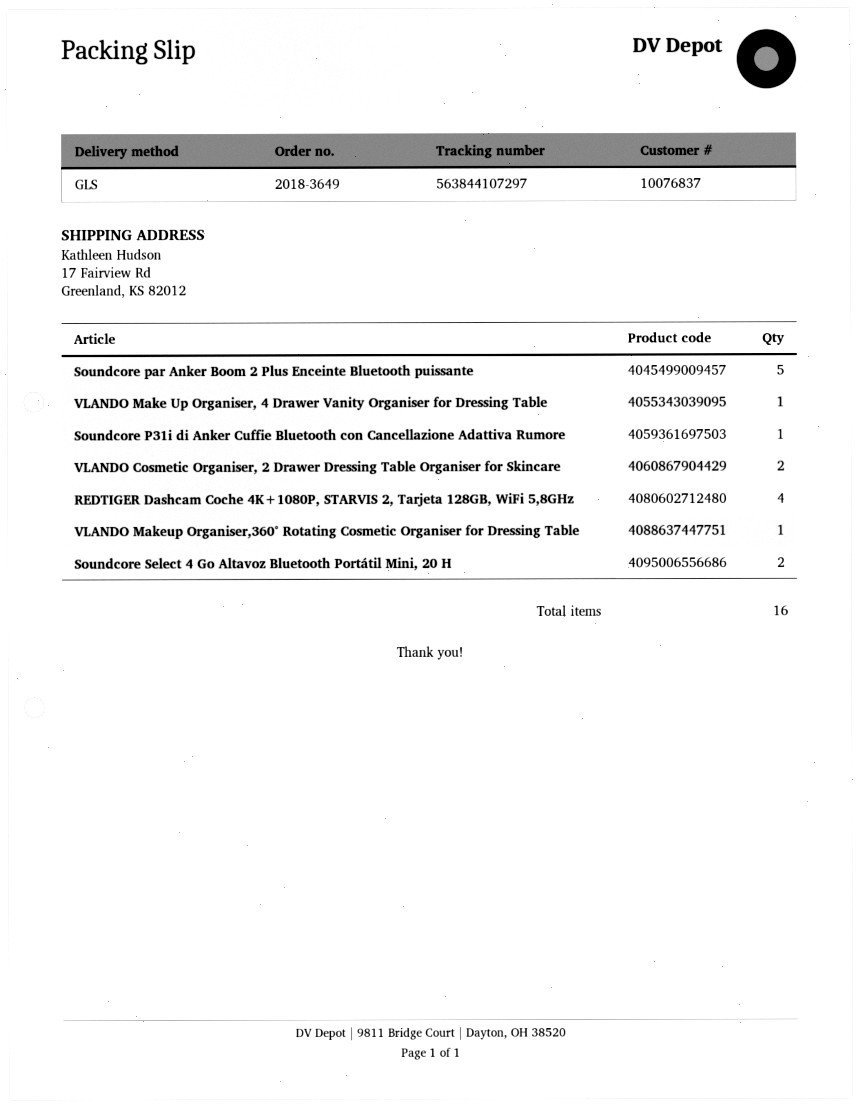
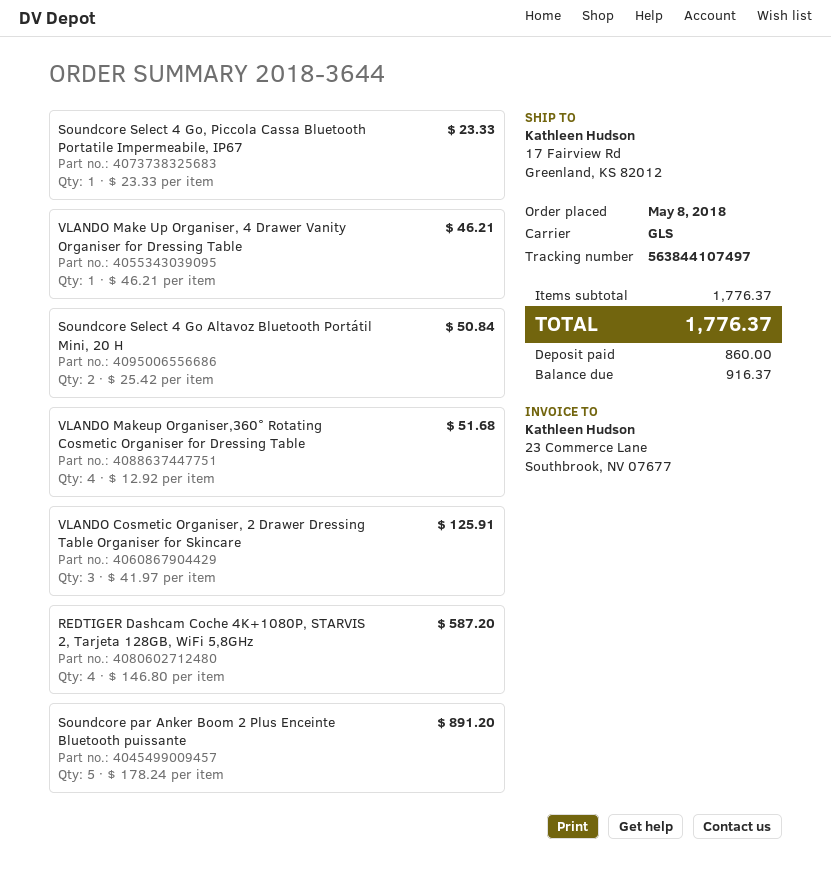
order number: 2018-3649 -> 2018-3644
tracking number: 563844107297 -> 563844107497
Soundcore P31i di Anker Cuffie Bluetooth con Cancellazione Adattiva Rumore: 1 -> none
VLANDO Cosmetic Organiser, 2 Drawer Dressing Table Organiser for Skincare: 2 -> 3
VLANDO Makeup Organiser,360° Rotating Cosmetic Organiser for Dressing Table: 1 -> 4
Soundcore Select 4 Go, Piccola Cassa Bluetooth Portatile Impermeabile, IP67: none -> 1

